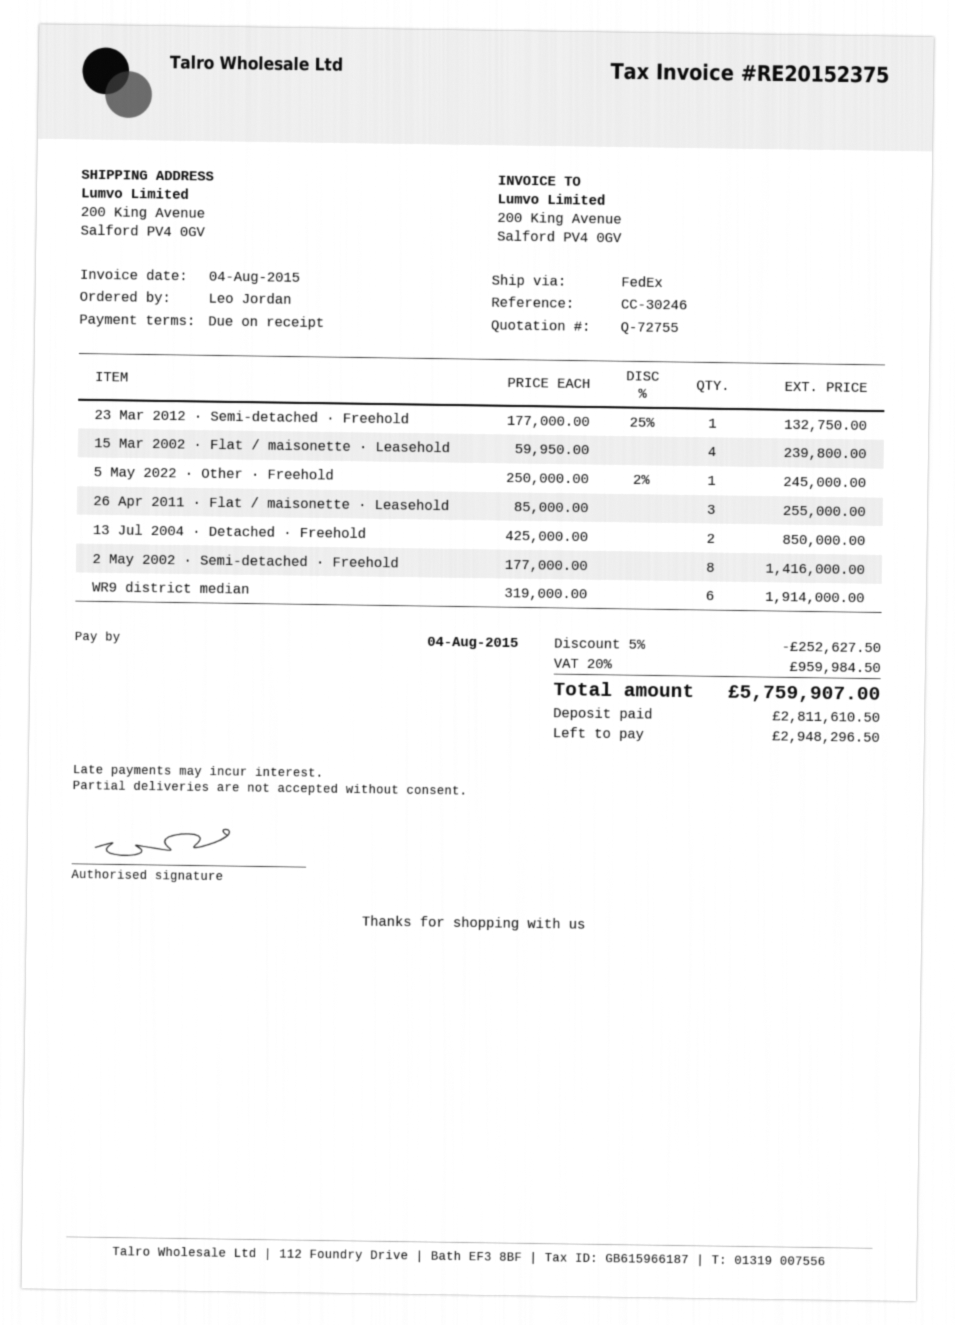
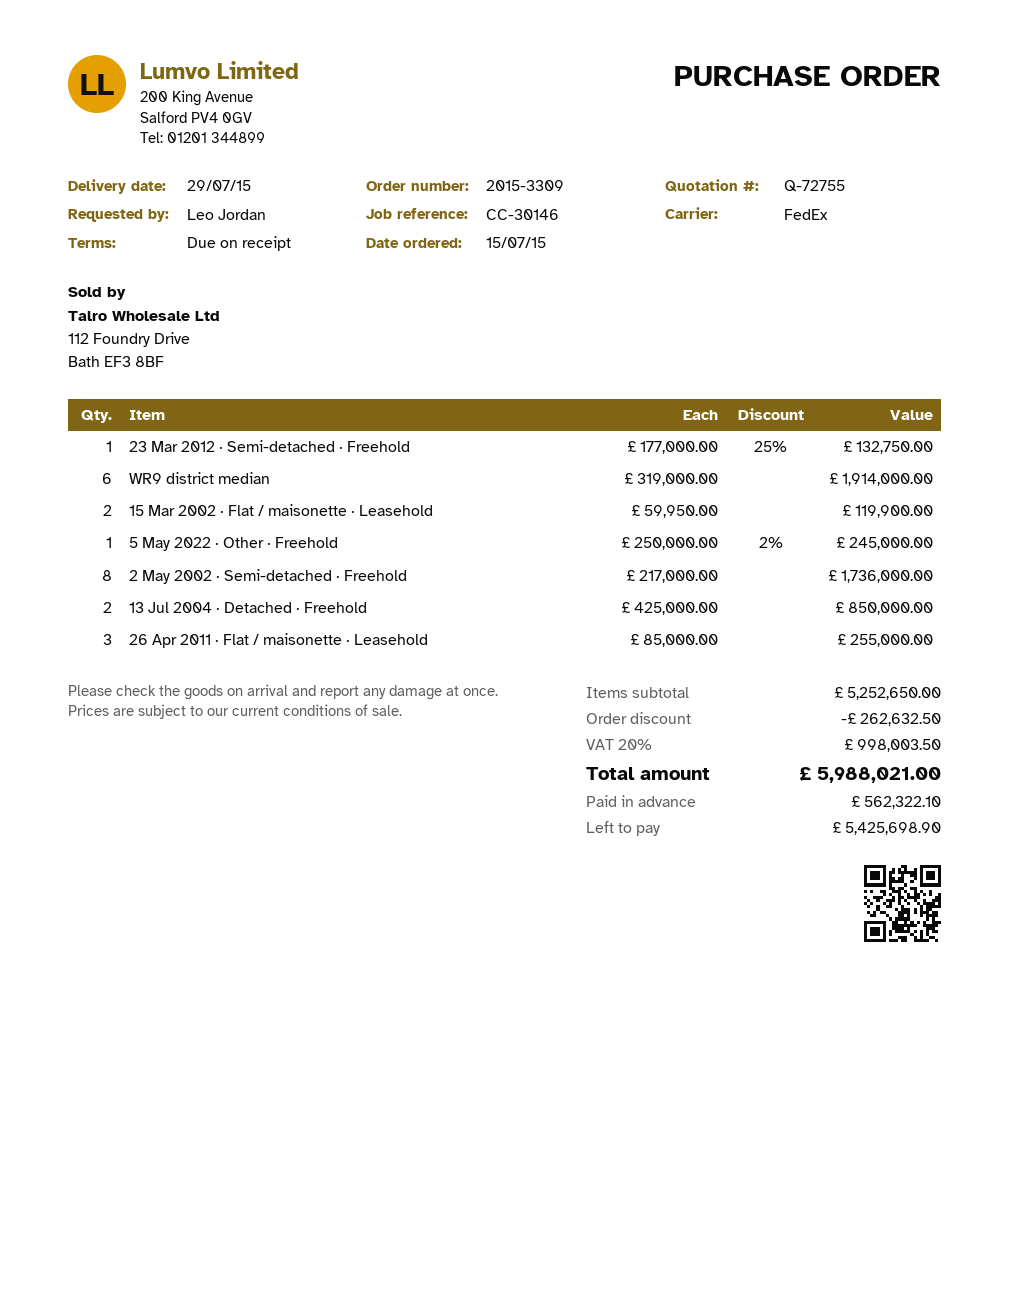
reference: CC-30246 -> CC-30146
15 Mar 2002 · Flat / maisonette · Leasehold: 4 x 59950.00 = 239800.00 -> 2 x 59950.00 = 119900.00
2 May 2002 · Semi-detached · Freehold: 8 x 177000.00 = 1416000.00 -> 8 x 217000.00 = 1736000.00
discount: 252627.50 -> 262632.50
tax: 20% = 959984.50 -> 20% = 998003.50
total: 5759907.00 -> 5988021.00
deposit: 2811610.50 -> 562322.10
balance: 2948296.50 -> 5425698.90

